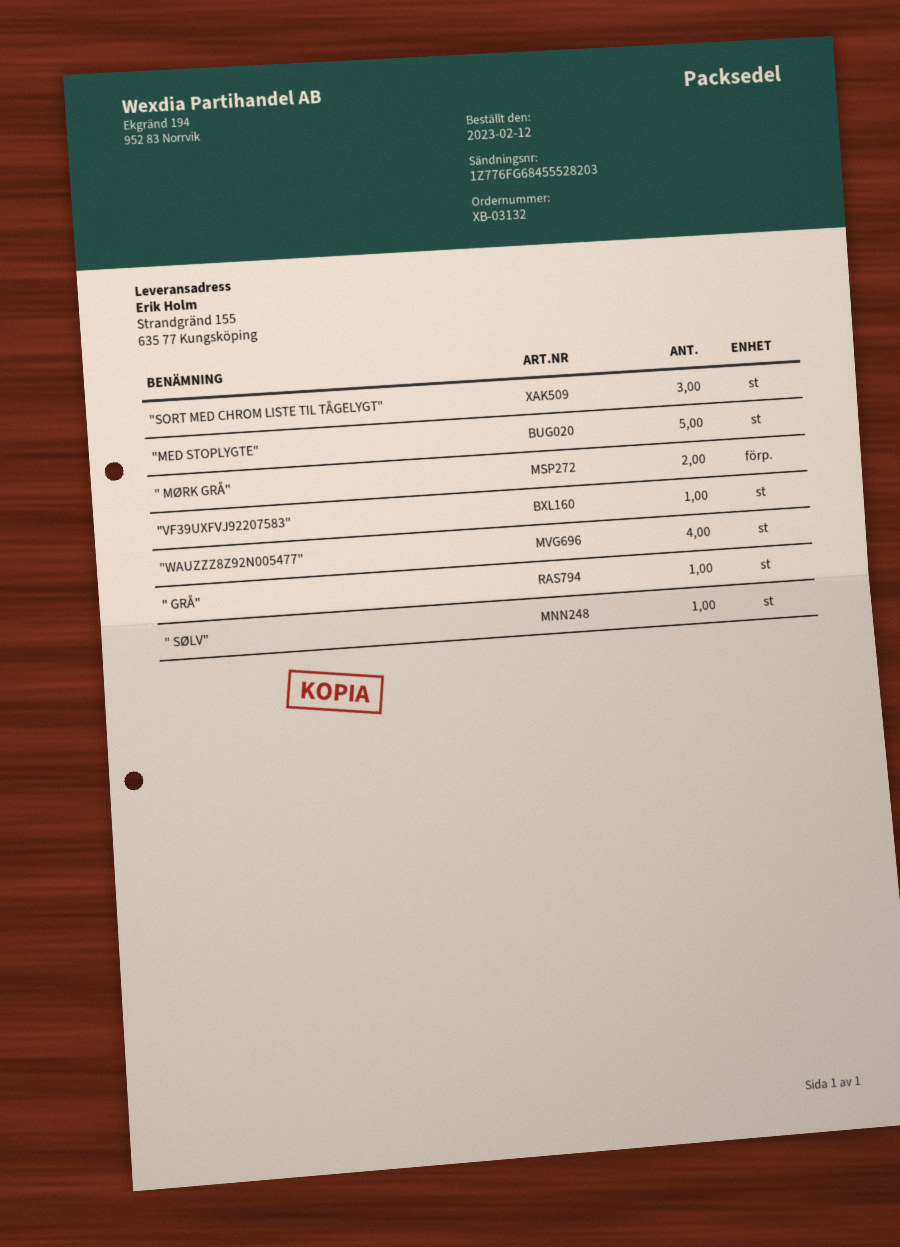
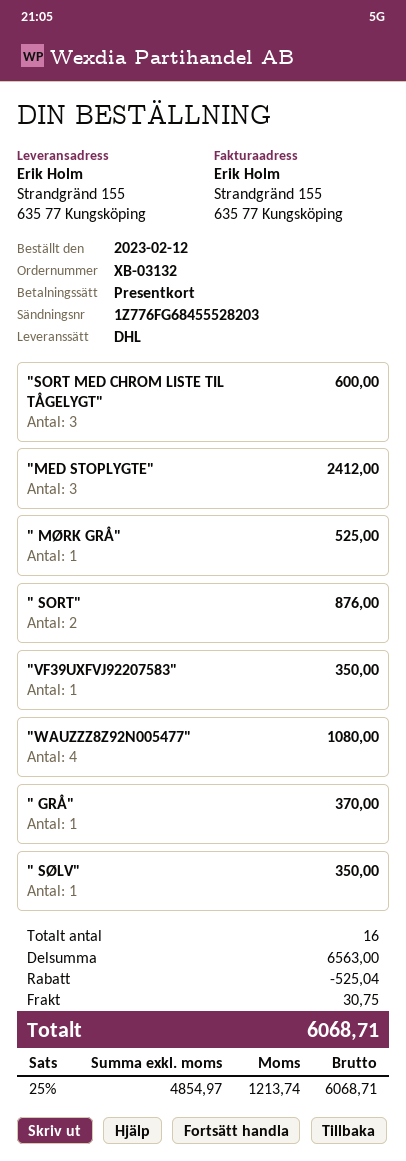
"MED STOPLYGTE": 5 -> 3
" MØRK GRÅ": 2 -> 1
" SORT": none -> 2

